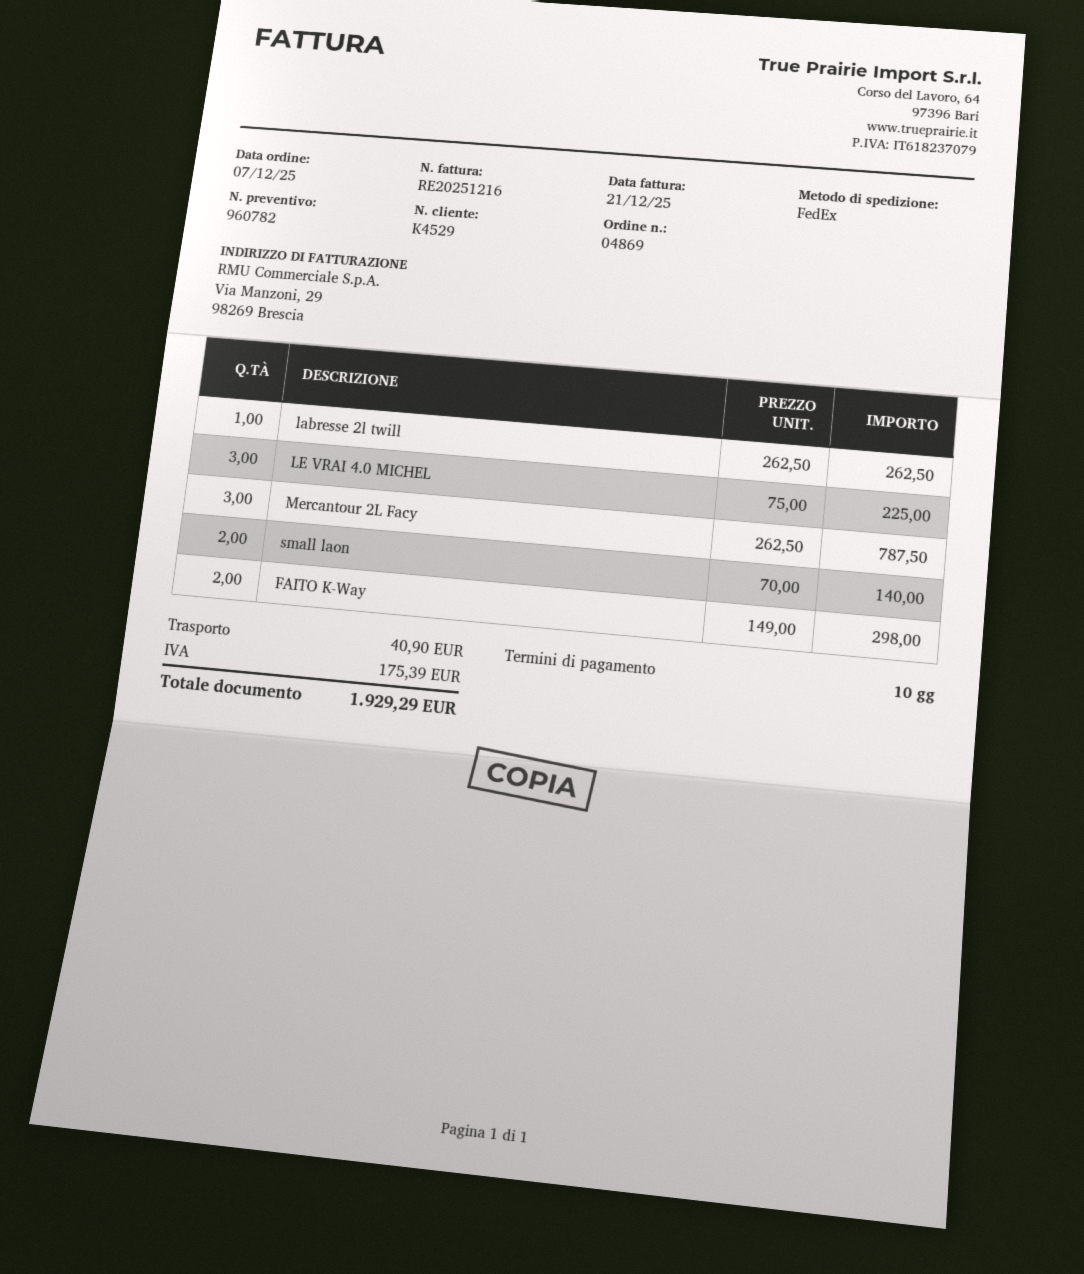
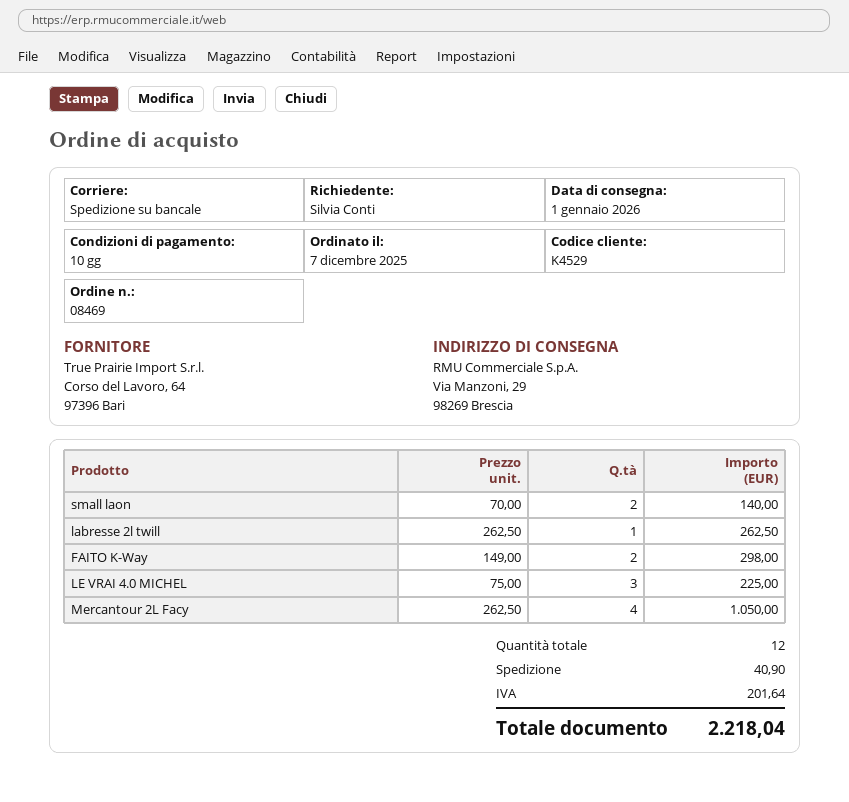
order number: 04869 -> 08469
shipping method: FedEx -> pallet freight
Mercantour 2L Facy: 3 x 262.50 = 787.50 -> 4 x 262.50 = 1050.00
tax: 175.39 -> 201.64
total: 1929.29 -> 2218.04

